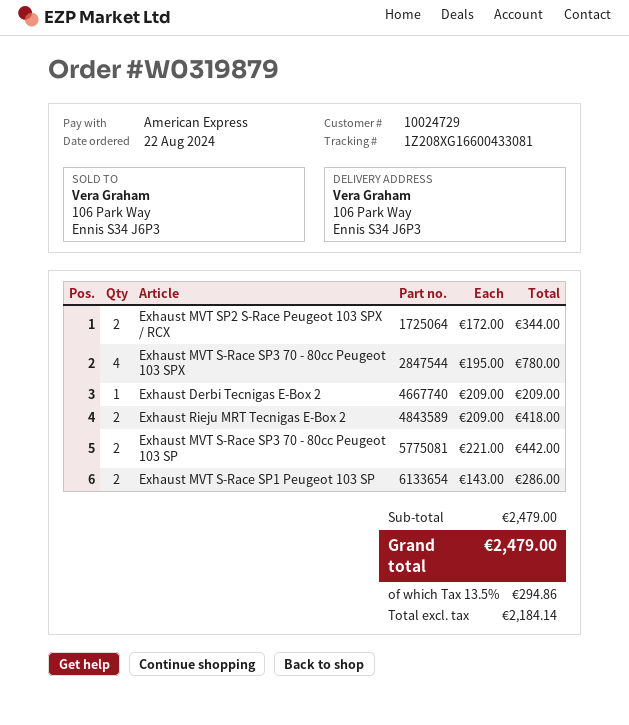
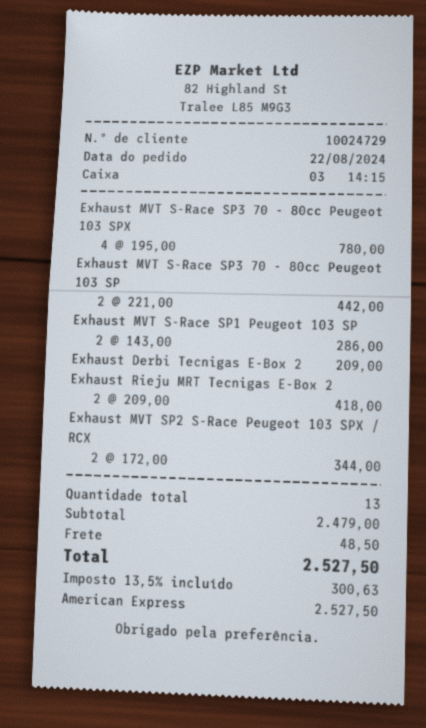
shipping: none -> 48.50
tax: 13.5% = 294.86 -> 13.5% = 300.63
total: 2479.00 -> 2527.50

